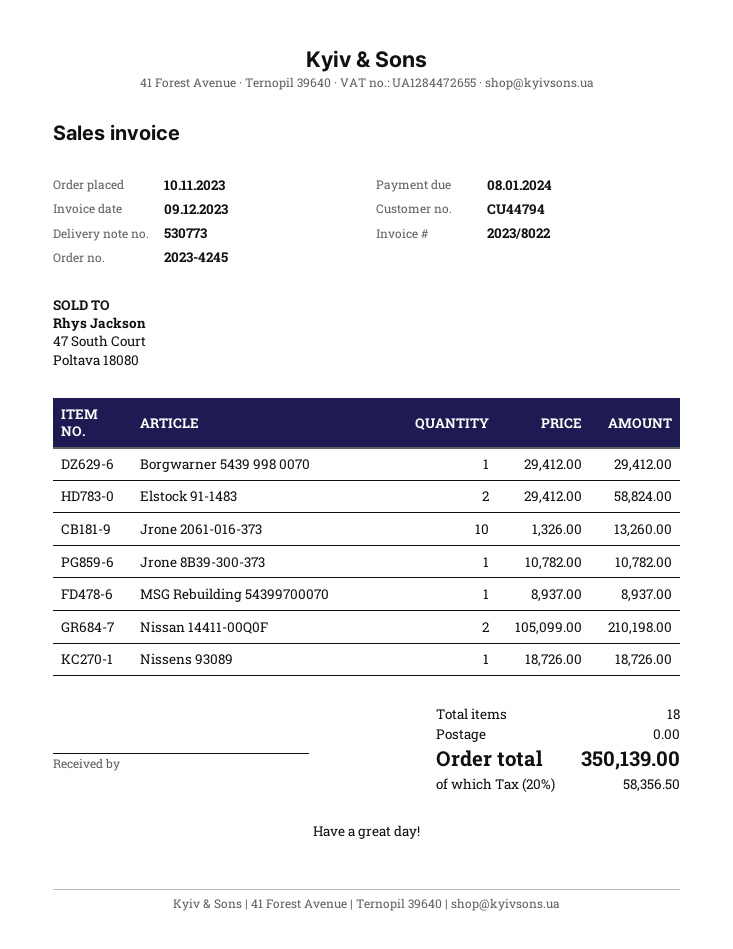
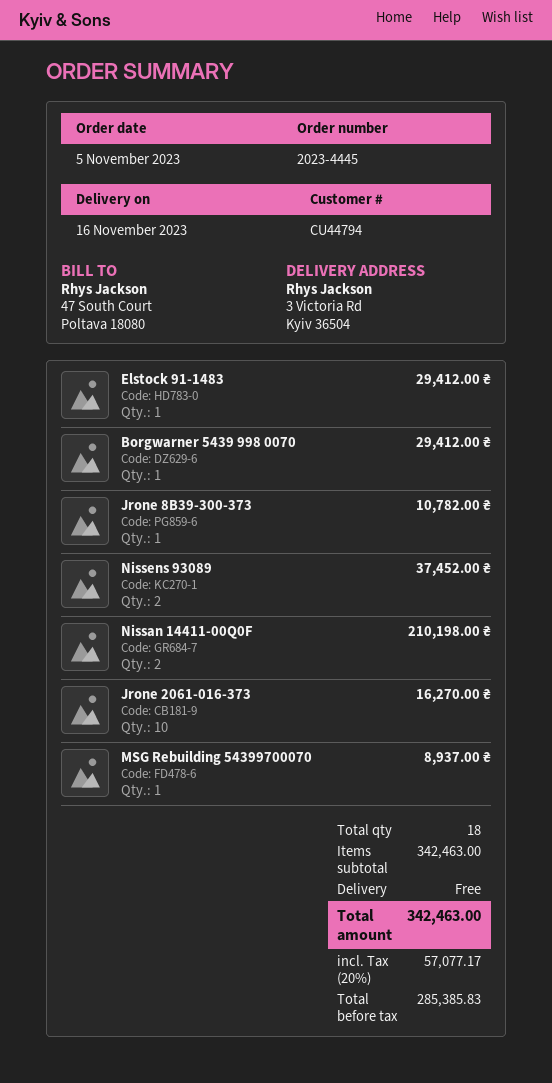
order number: 2023-4245 -> 2023-4445
order date: 2023-11-10 -> 2023-11-05
Elstock 91-1483: 2 for 58824.00 -> 1 for 29412.00
Jrone 2061-016-373: 10 for 13260.00 -> 10 for 16270.00
Nissens 93089: 1 for 18726.00 -> 2 for 37452.00
tax: 20% = 58356.50 -> 20% = 57077.17
total: 350139.00 -> 342463.00

